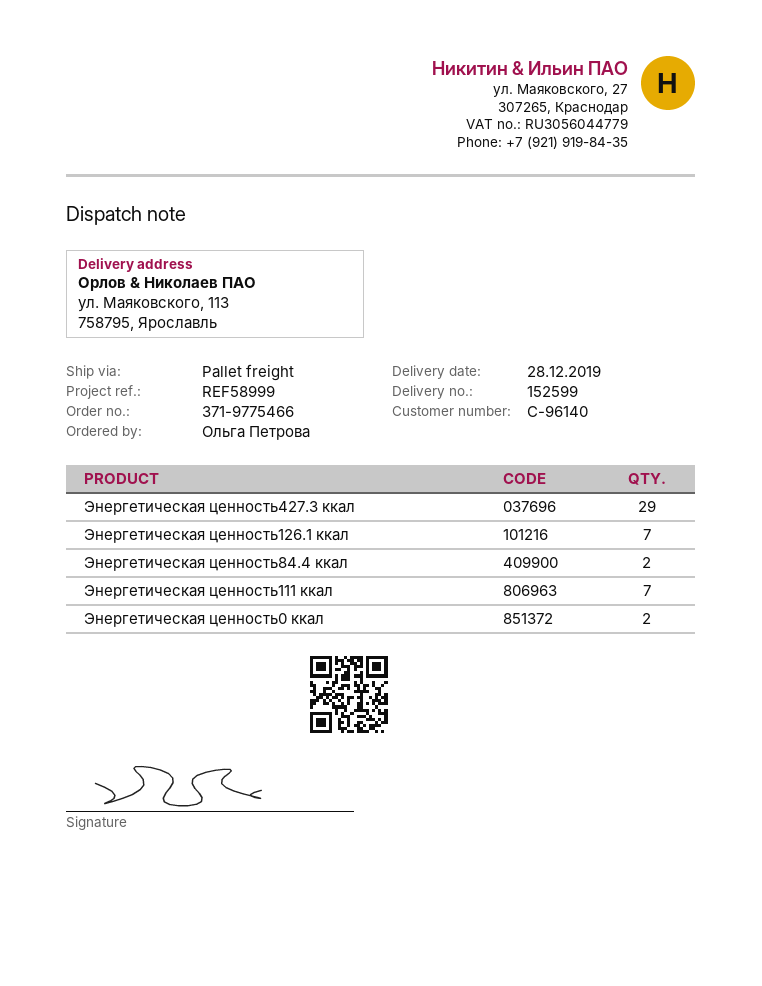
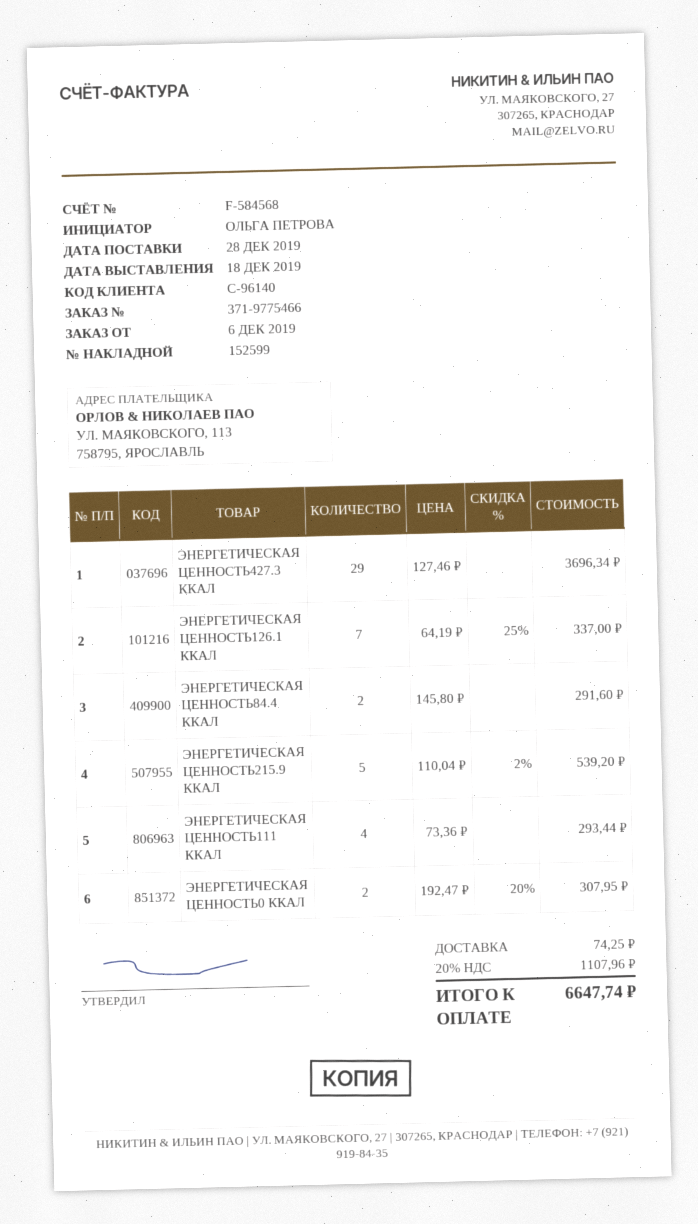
Энергетическая ценность111 ккал: 7 -> 4
ЭНЕРГЕТИЧЕСКАЯ ЦЕННОСТЬ215.9 ККАЛ: none -> 5

